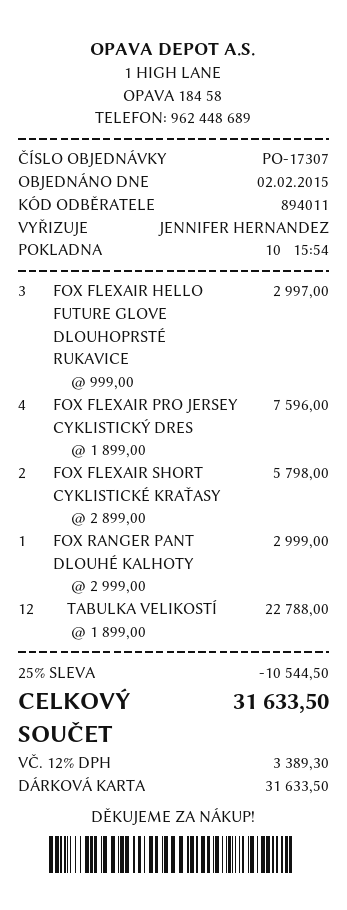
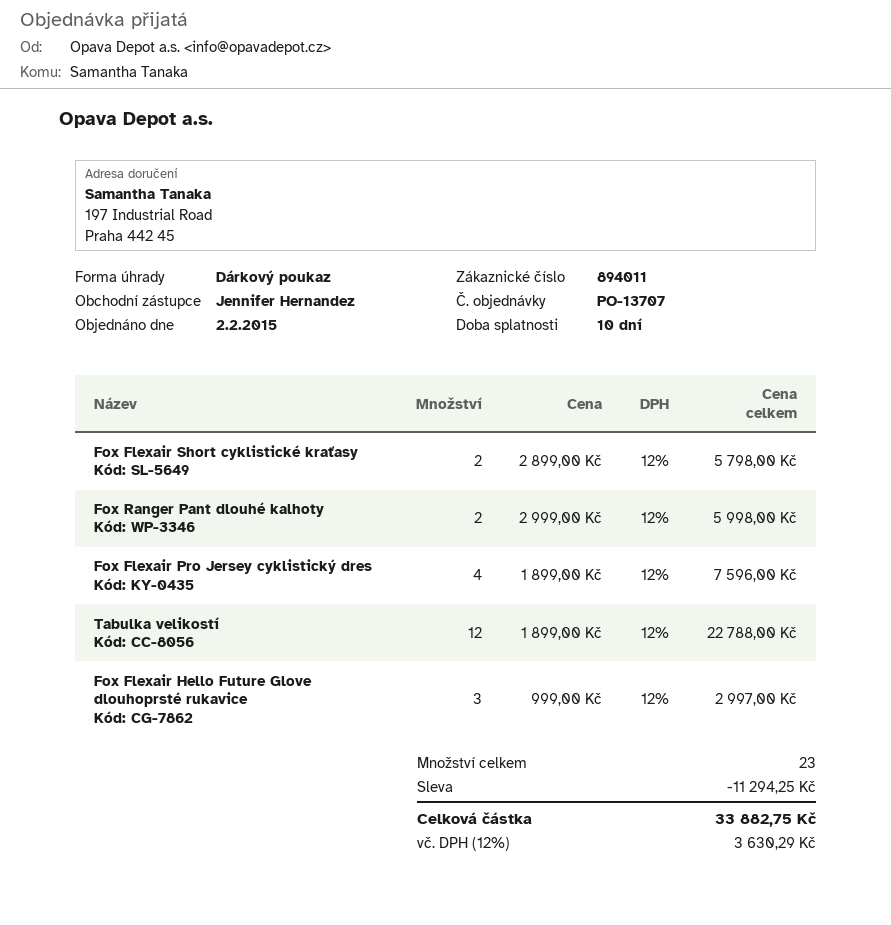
order number: PO-17307 -> PO-13707
FOX RANGER PANT DLOUHÉ KALHOTY: 1 x 2999.00 = 2999.00 -> 2 x 2999.00 = 5998.00
discount: 10544.50 -> 11294.25
tax: 12% = 3389.30 -> 12% = 3630.29
total: 31633.50 -> 33882.75

